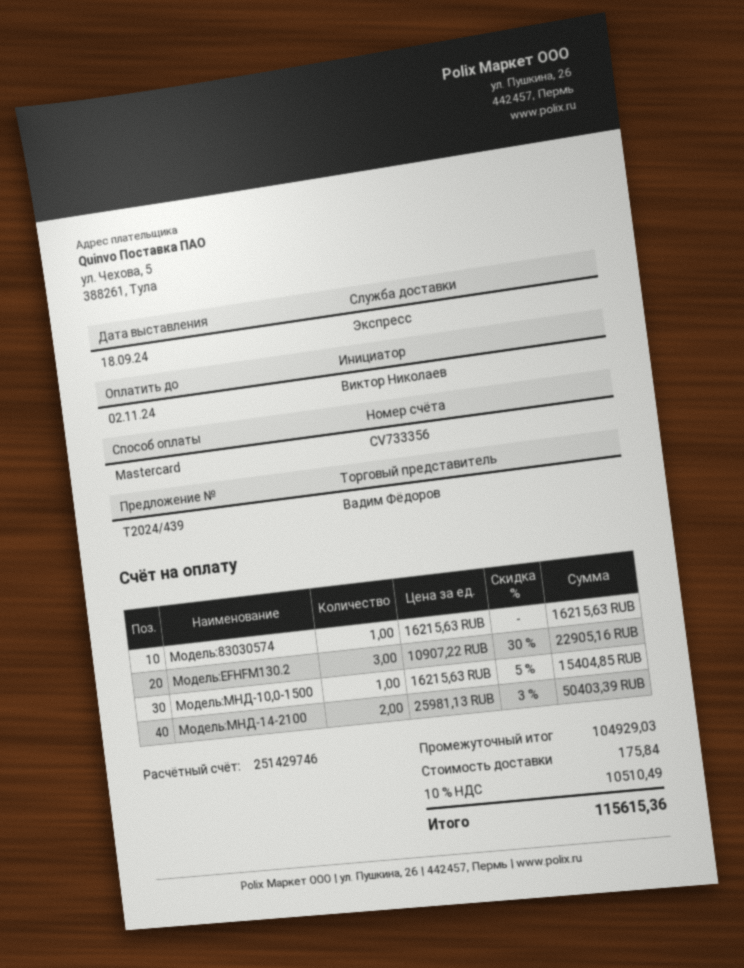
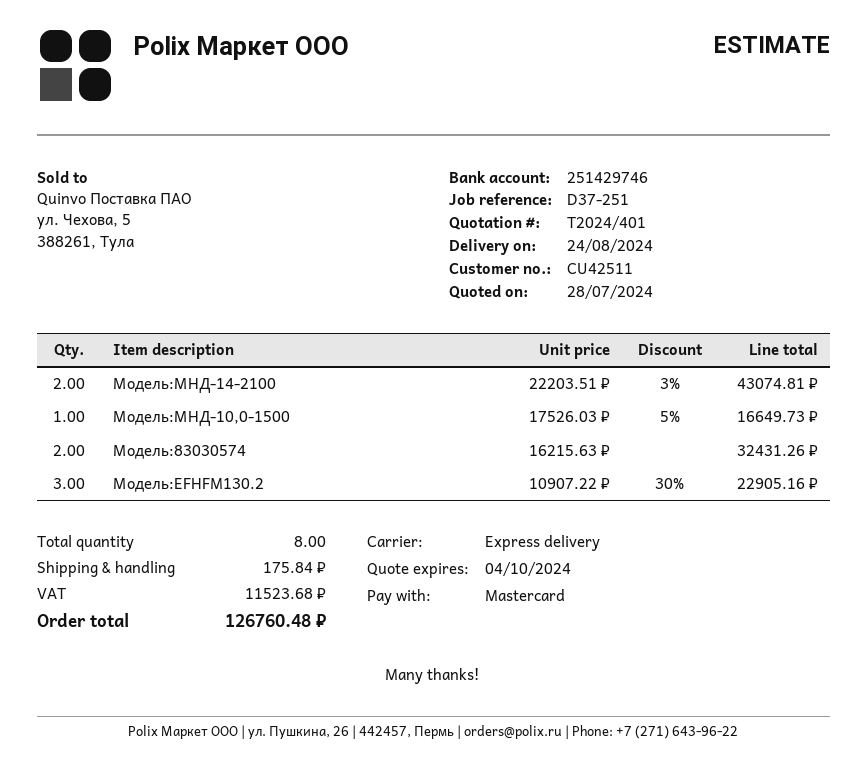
quote number: T2024/439 -> T2024/401
Модель:83030574: 1 x 16215.63 = 16215.63 -> 2 x 16215.63 = 32431.26
Модель:МНД-10,0-1500: 1 x 16215.63 - 5% = 15404.85 -> 1 x 17526.03 - 5% = 16649.73
Модель:МНД-14-2100: 2 x 25981.13 - 3% = 50403.39 -> 2 x 22203.51 - 3% = 43074.81
tax: 10510.49 -> 11523.68
total: 115615.36 -> 126760.48

